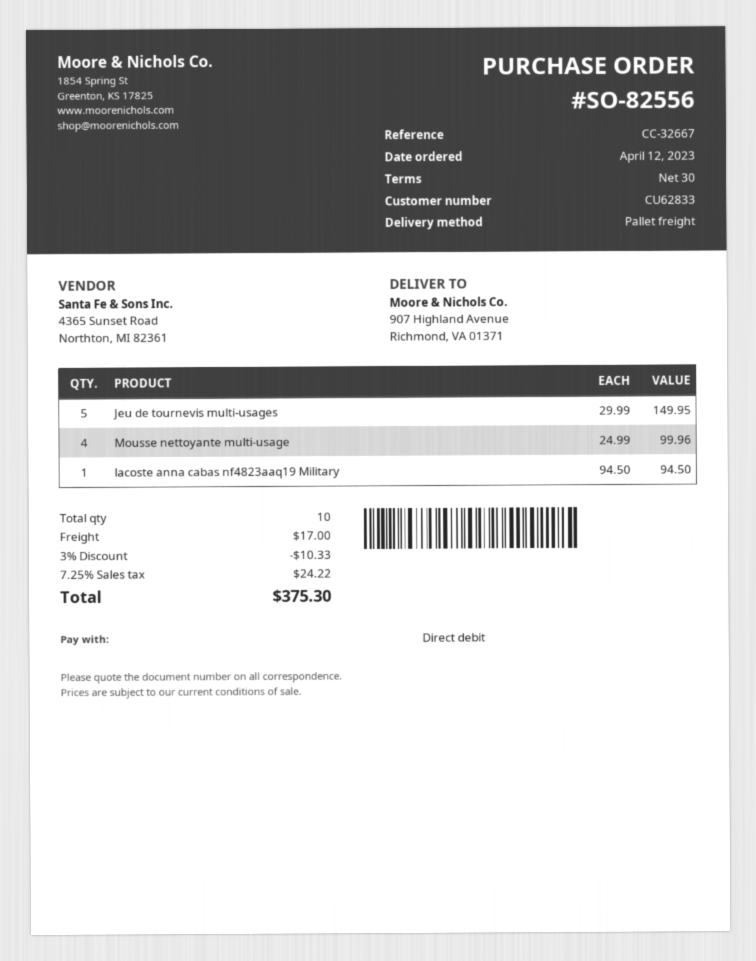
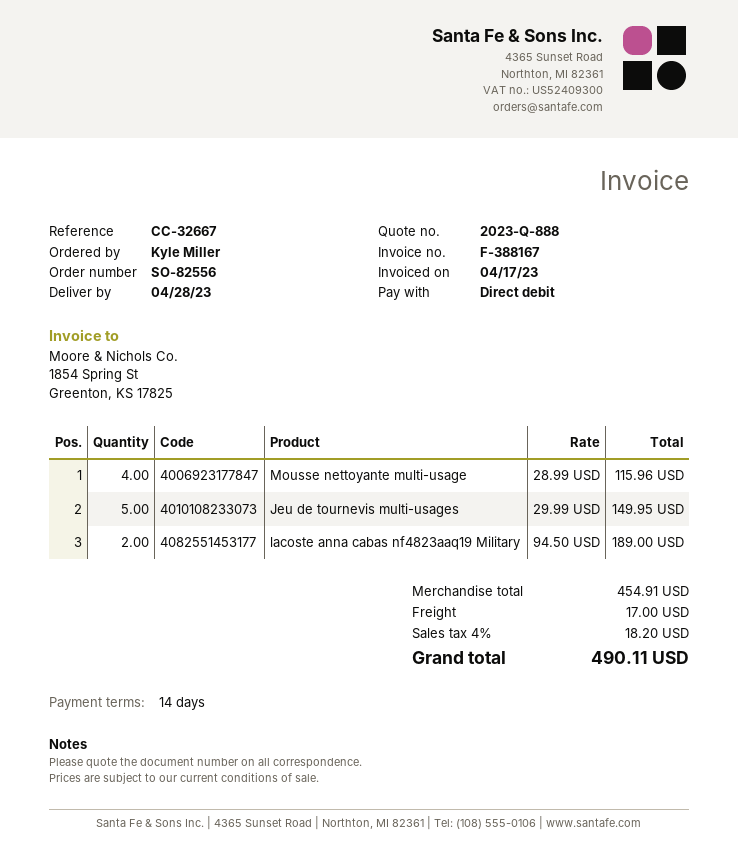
payment terms: 30 days -> 14 days
Mousse nettoyante multi-usage: 4 x 24.99 = 99.96 -> 4 x 28.99 = 115.96
lacoste anna cabas nf4823aaq19 Military: 1 x 94.50 = 94.50 -> 2 x 94.50 = 189.00
discount: 3% = 10.33 -> none
tax: 7.25% = 24.22 -> 4% = 18.20
total: 375.30 -> 490.11

